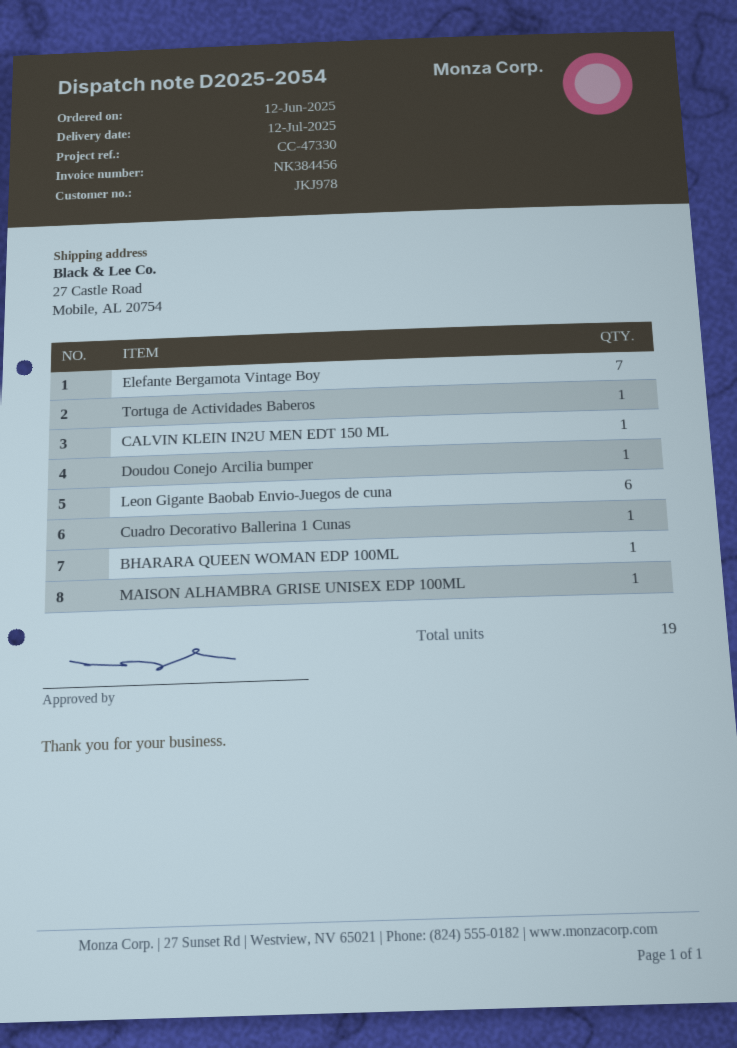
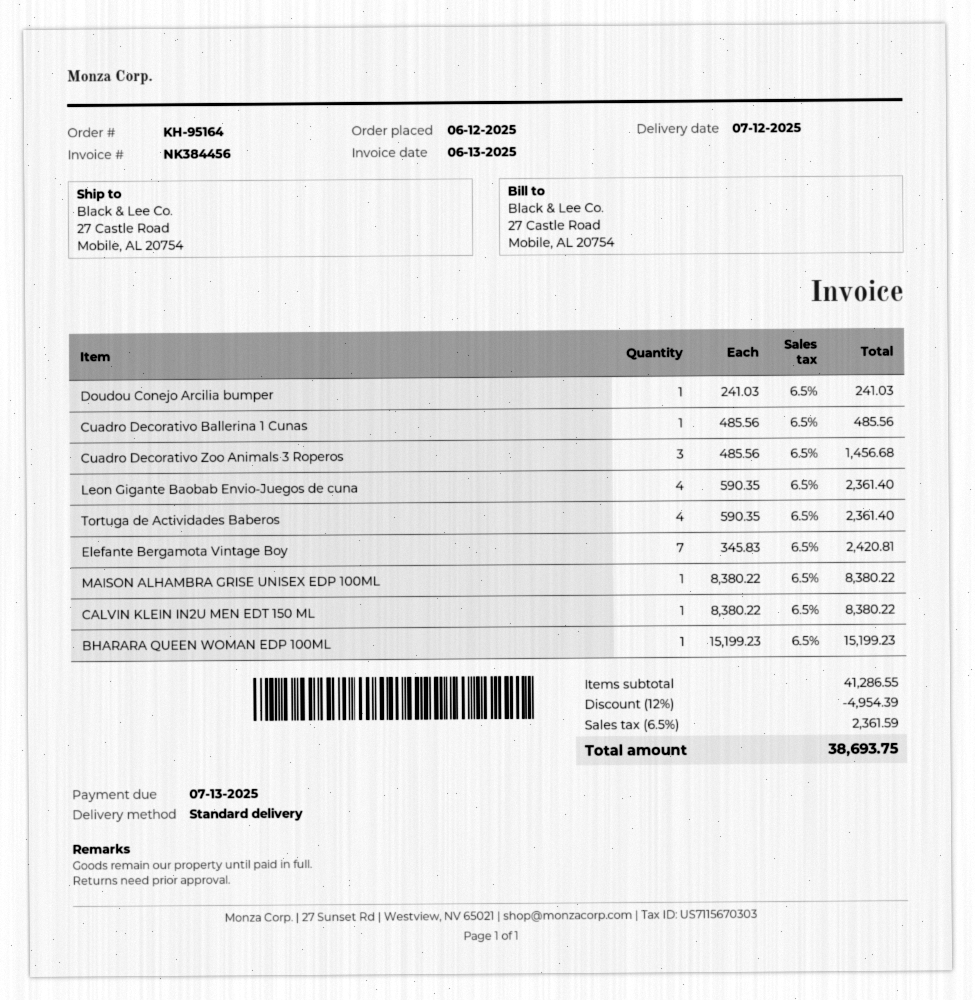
Tortuga de Actividades Baberos: 1 -> 4
Leon Gigante Baobab Envio-Juegos de cuna: 6 -> 4
Cuadro Decorativo Zoo Animals 3 Roperos: none -> 3

